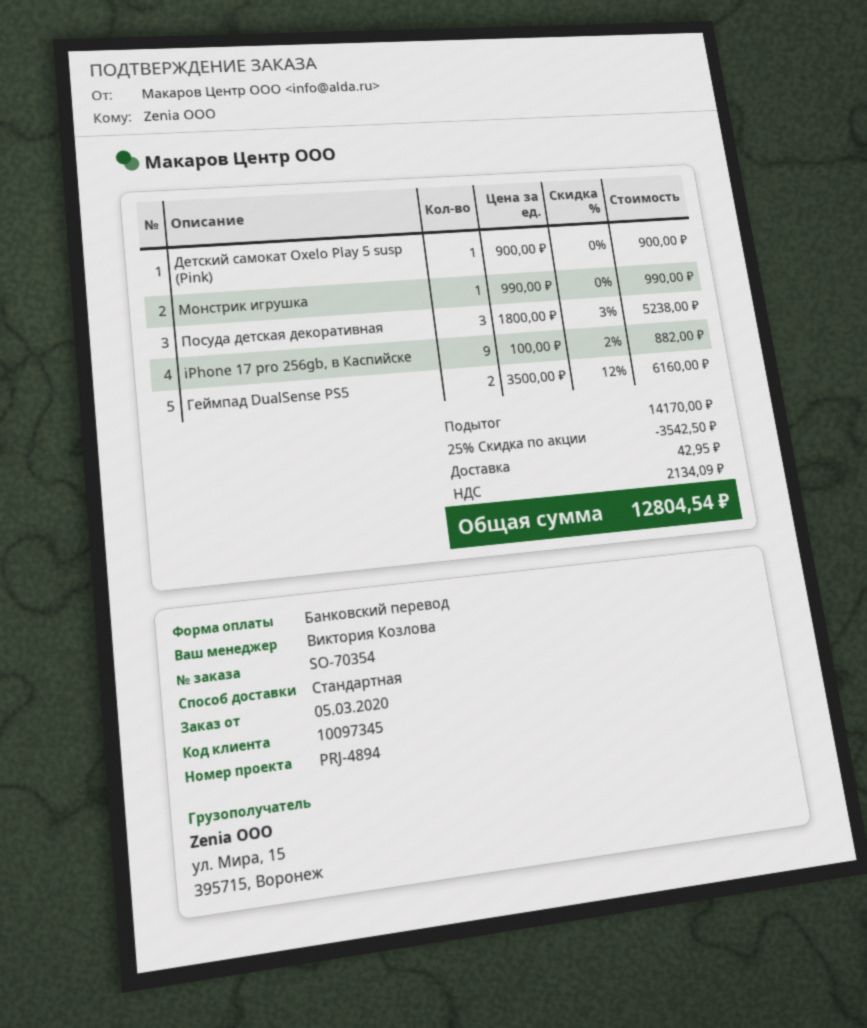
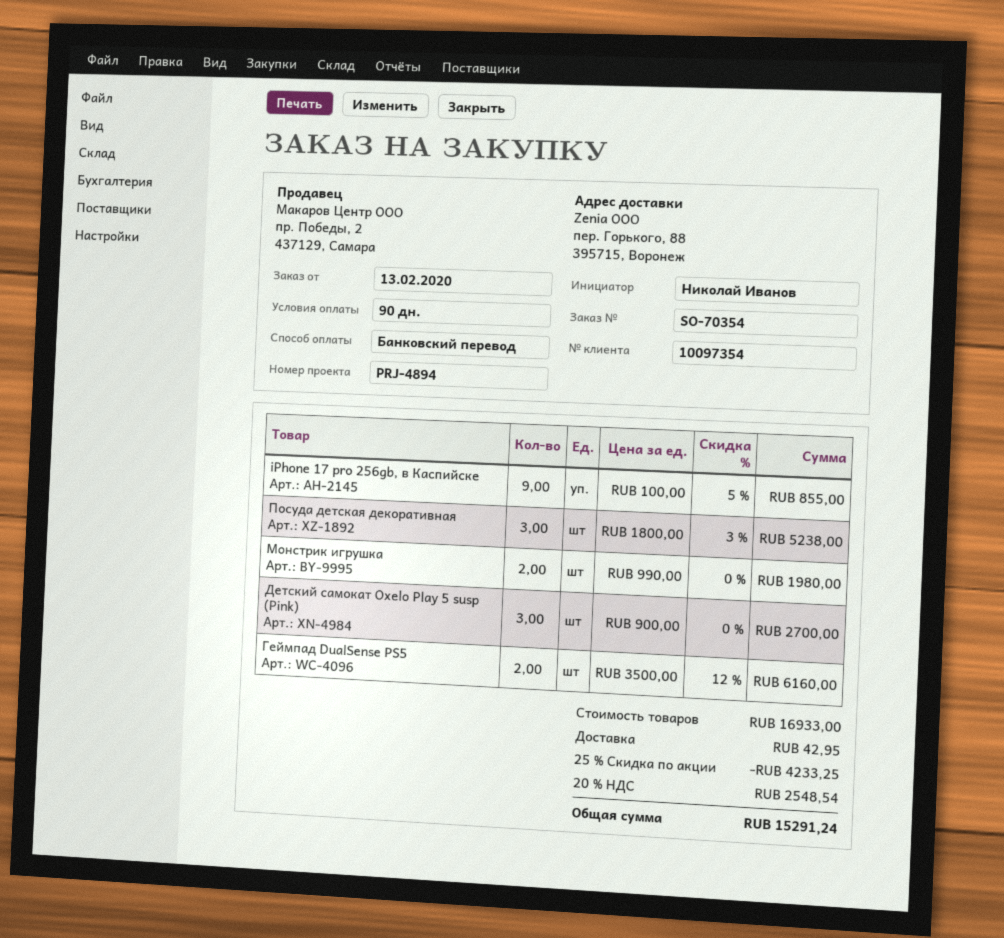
order date: 2020-03-05 -> 2020-02-13
customer number: 10097345 -> 10097354
ship to: ул. Мира, 15, 395715, Воронеж -> пер. Горького, 88, 395715, Воронеж
Детский самокат Oxelo Play 5 susp (Pink): 1 x 900.00 = 900.00 -> 3 x 900.00 = 2700.00
Монстрик игрушка: 1 x 990.00 = 990.00 -> 2 x 990.00 = 1980.00
iPhone 17 pro 256gb, в Каспийске: 9 x 100.00 - 2% = 882.00 -> 9 x 100.00 - 5% = 855.00
subtotal: 14170.00 -> 16933.00
discount: 25% = 3542.50 -> 25% = 4233.25
tax: 2134.09 -> 2548.54
total: 12804.54 -> 15291.24

